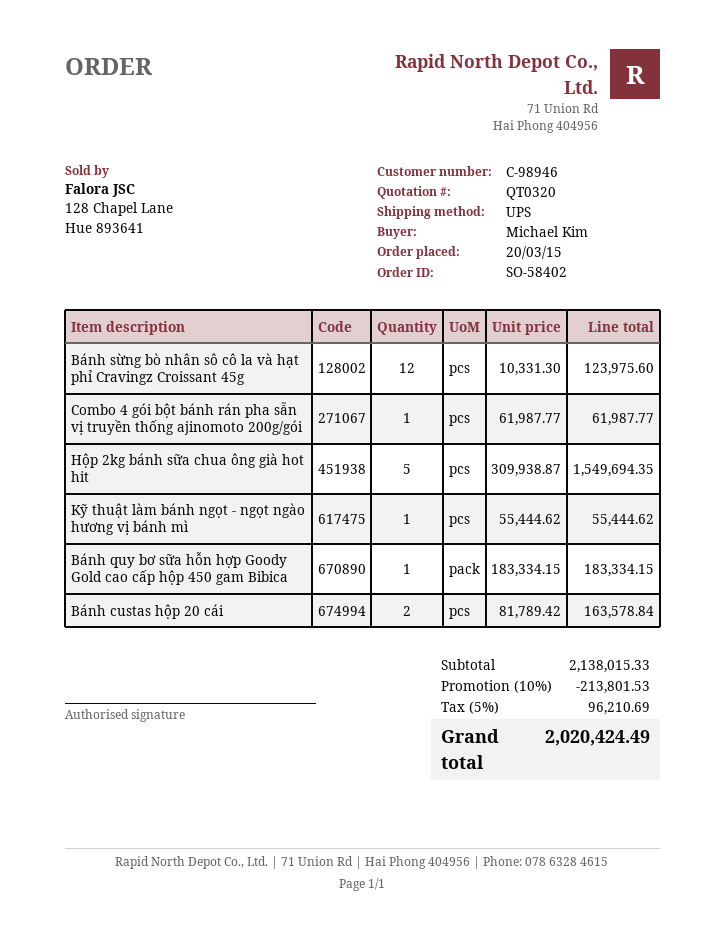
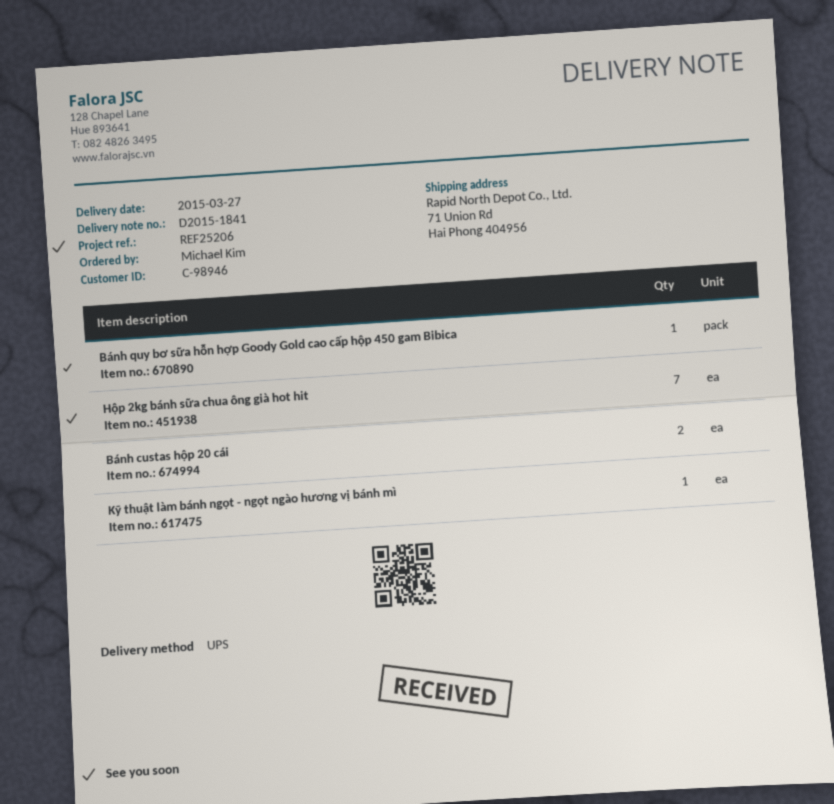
Bánh sừng bò nhân sô cô la và hạt phỉ Cravingz Croissant 45g: 12 -> none
Combo 4 gói bột bánh rán pha sẵn vị truyền thống ajinomoto 200g/gói: 1 -> none
Hộp 2kg bánh sữa chua ông già hot hit: 5 -> 7

